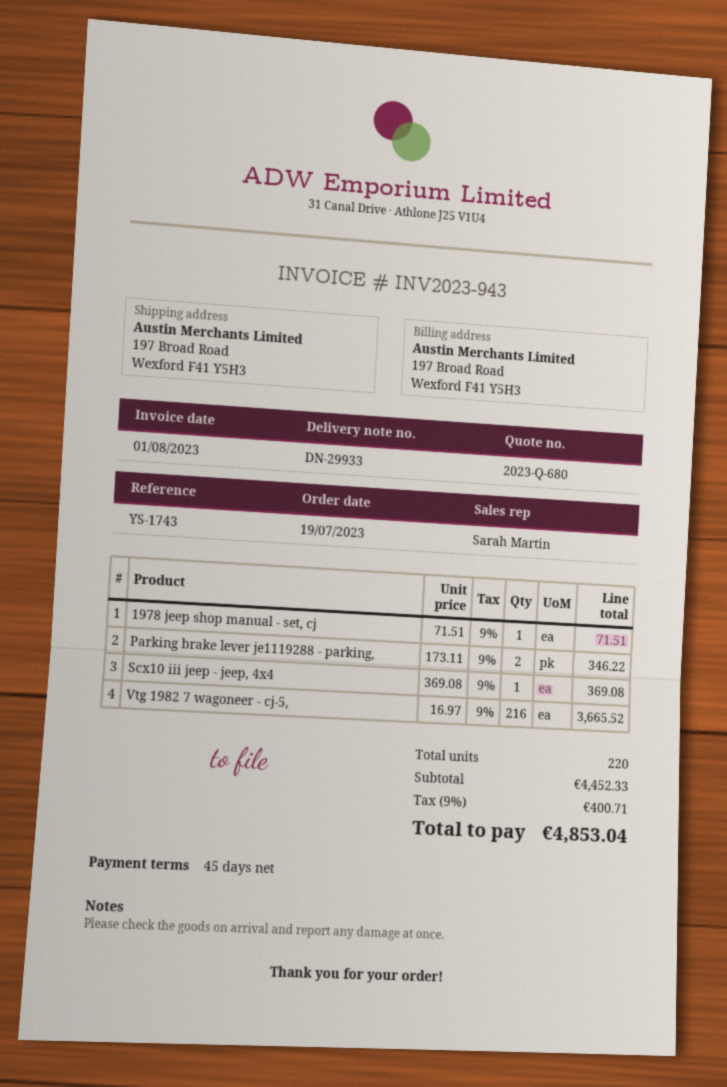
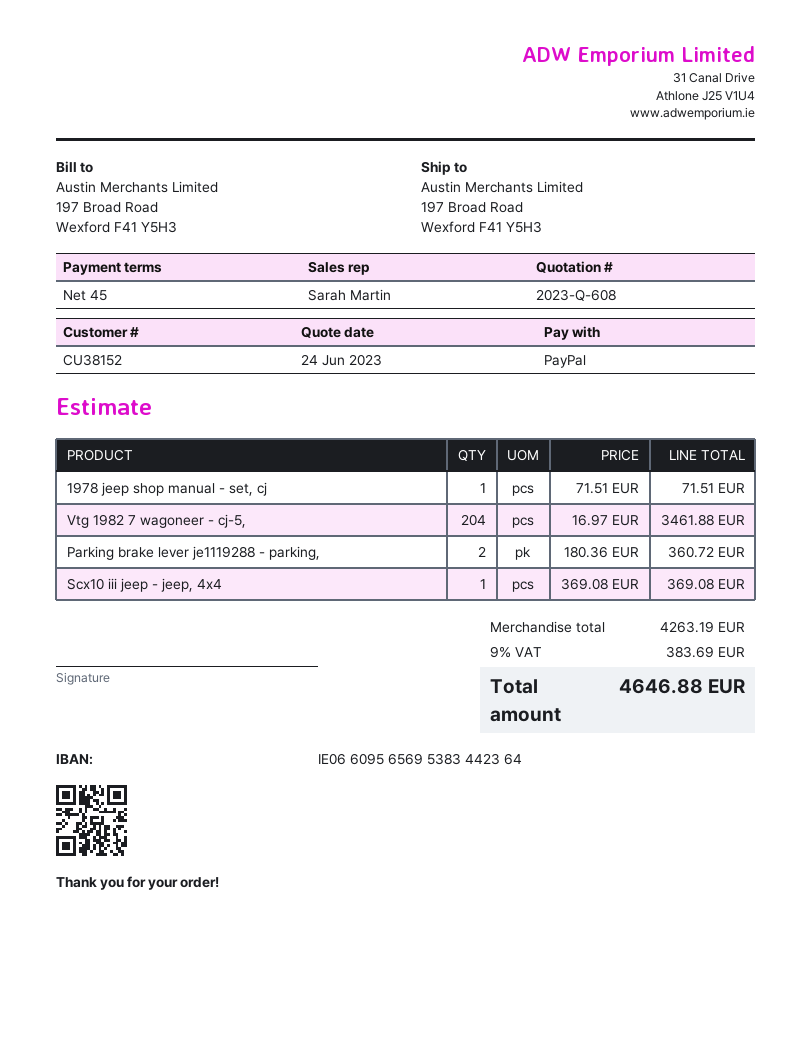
quote number: 2023-Q-680 -> 2023-Q-608
Parking brake lever je1119288 - parking,: 2 x 173.11 = 346.22 -> 2 x 180.36 = 360.72
Vtg 1982 7 wagoneer - cj-5,: 216 x 16.97 = 3665.52 -> 204 x 16.97 = 3461.88
subtotal: 4452.33 -> 4263.19
tax: 9% = 400.71 -> 9% = 383.69
total: 4853.04 -> 4646.88

